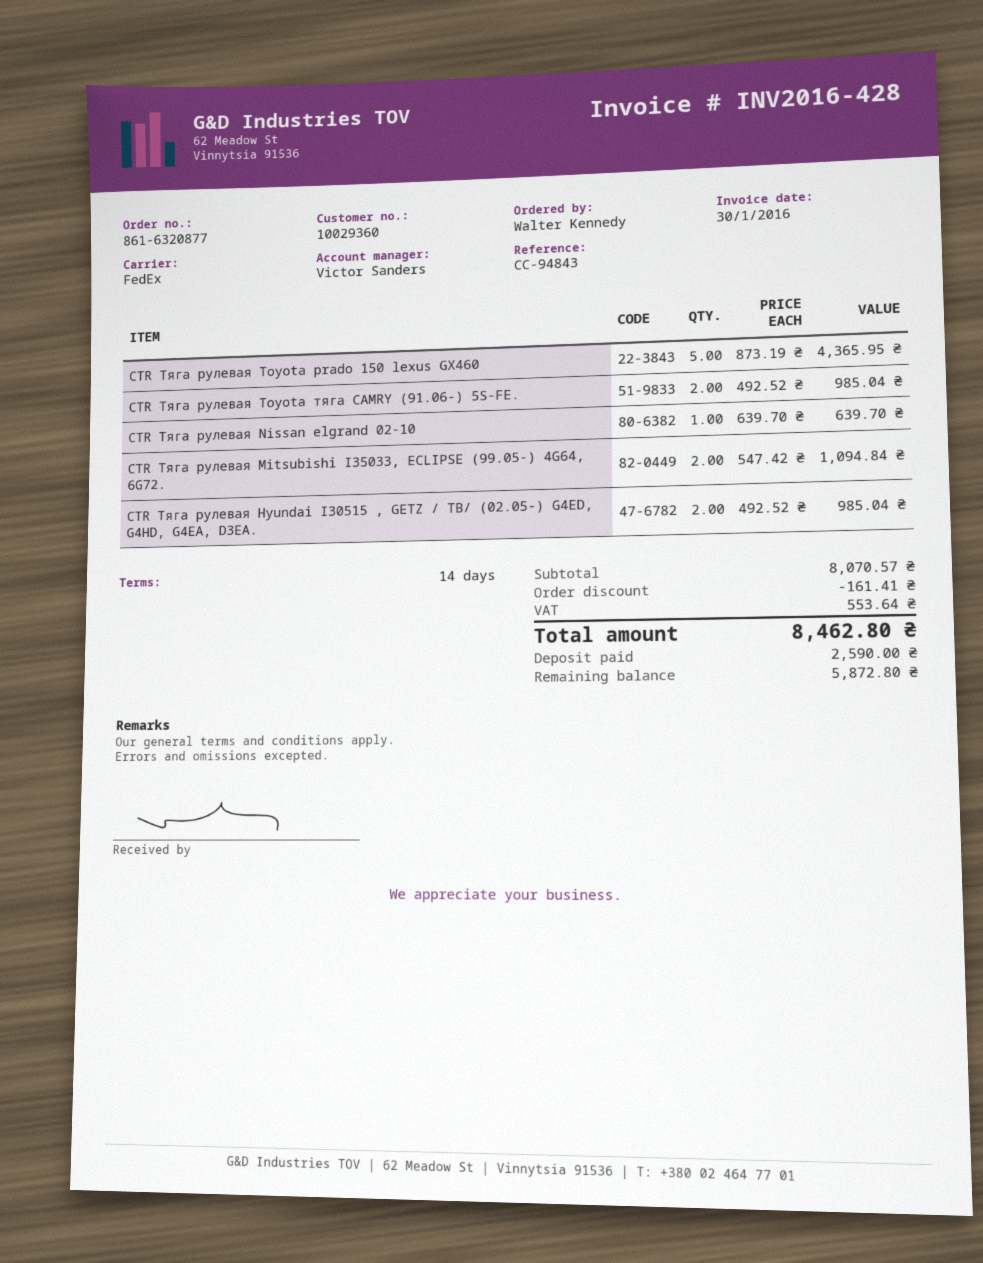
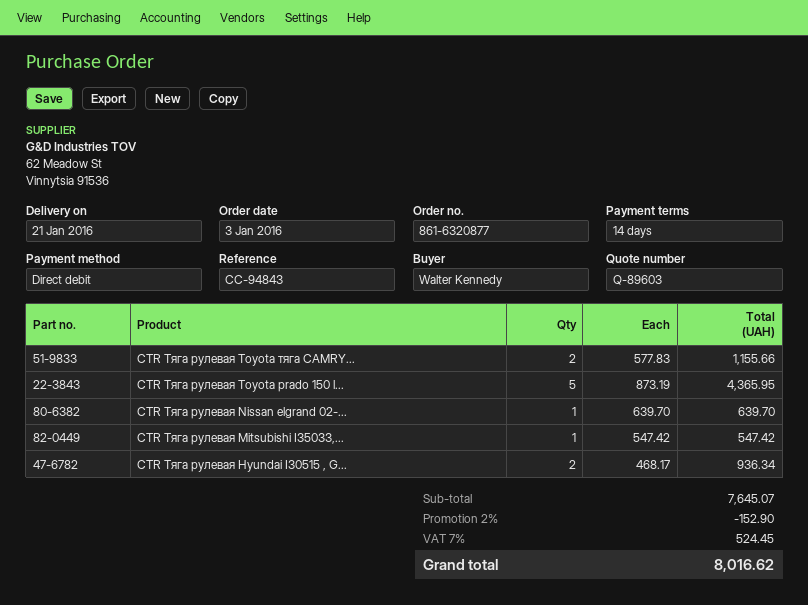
CTR Тяга рулевая Toyota тяга CAMRY (91.06-) 5S-FE.: 2 x 492.52 = 985.04 -> 2 x 577.83 = 1155.66
CTR Тяга рулевая Mitsubishi I35033, ECLIPSE (99.05-) 4G64, 6G72.: 2 x 547.42 = 1094.84 -> 1 x 547.42 = 547.42
CTR Тяга рулевая Hyundai I30515 , GETZ / TB/ (02.05-) G4ED, G4HD, G4EA, D3EA.: 2 x 492.52 = 985.04 -> 2 x 468.17 = 936.34
subtotal: 8070.57 -> 7645.07
discount: 161.41 -> 152.90
tax: 553.64 -> 524.45
total: 8462.80 -> 8016.62

